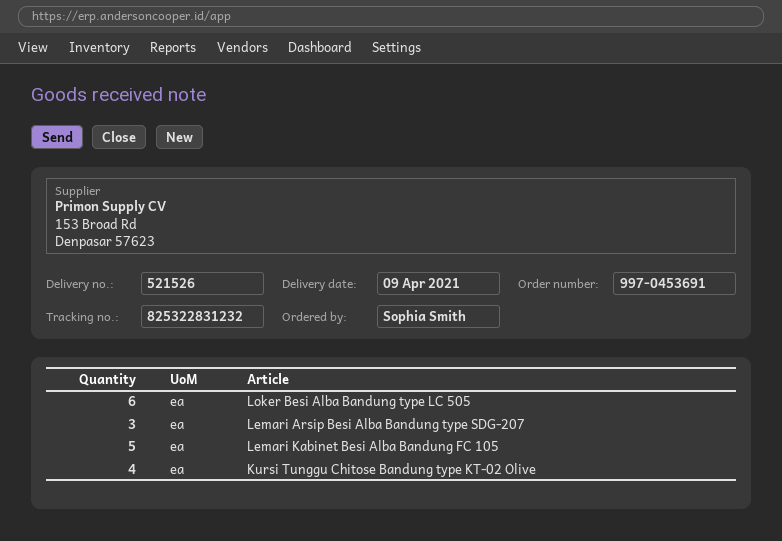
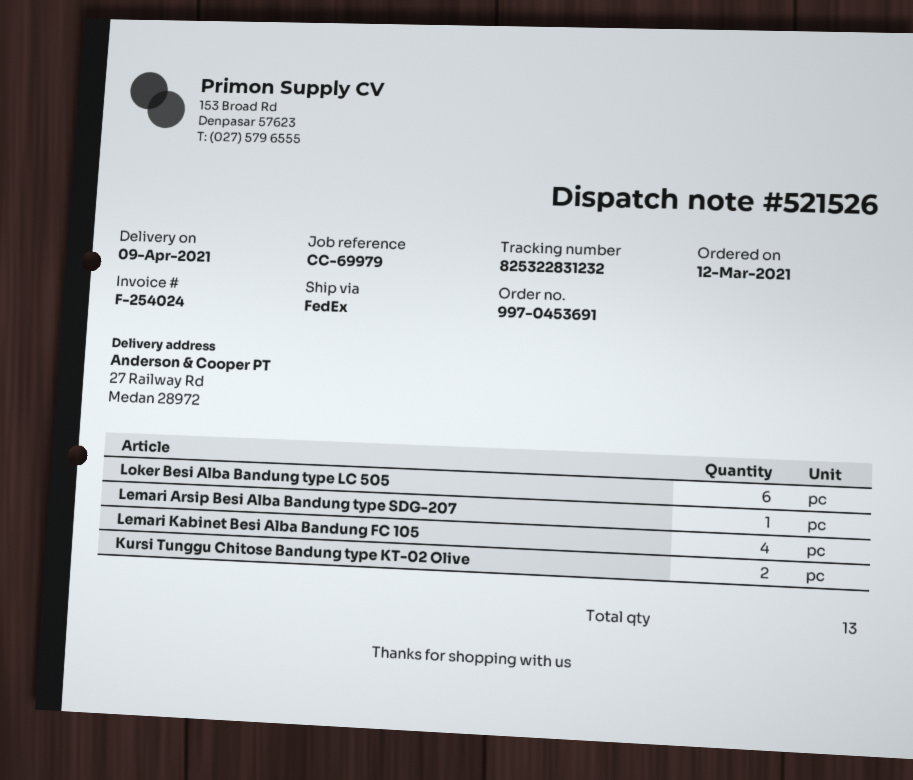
Lemari Arsip Besi Alba Bandung type SDG-207: 3 -> 1
Lemari Kabinet Besi Alba Bandung FC 105: 5 -> 4
Kursi Tunggu Chitose Bandung type KT-02 Olive: 4 -> 2

